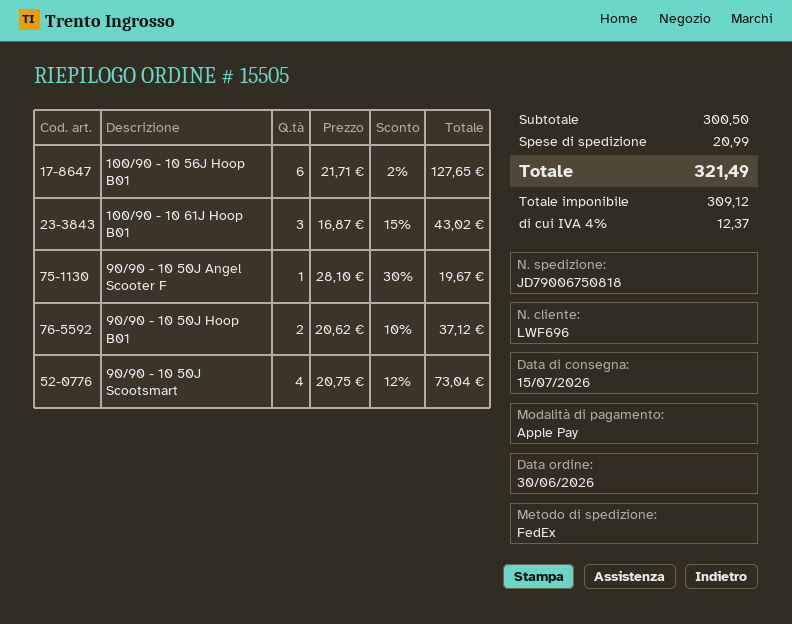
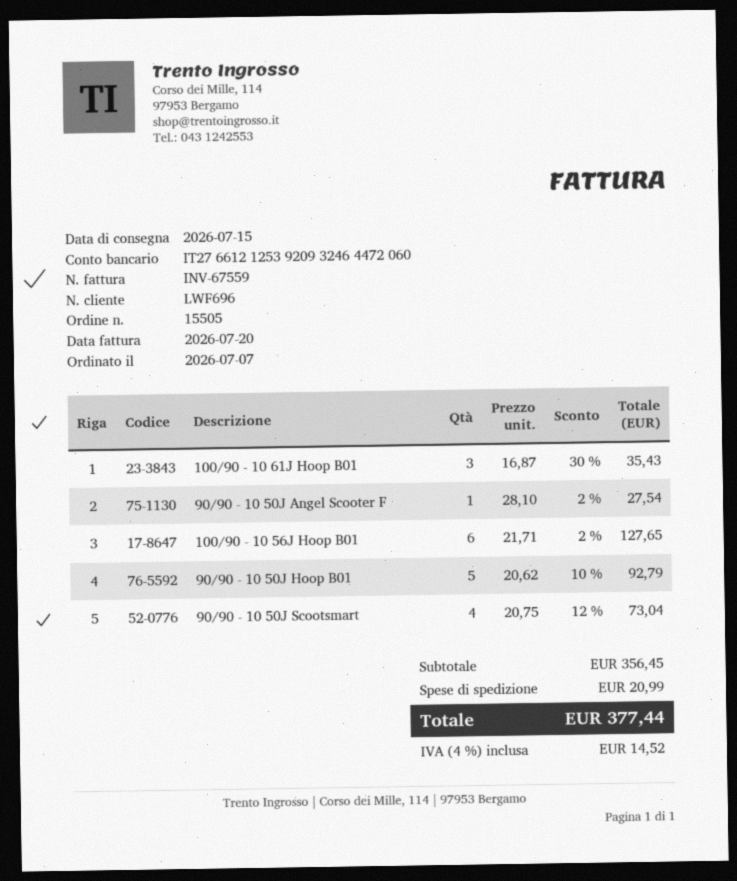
order date: 2026-06-30 -> 2026-07-07
100/90 - 10 61J Hoop B01: 3 x 16.87 - 15% = 43.02 -> 3 x 16.87 - 30% = 35.43
90/90 - 10 50J Angel Scooter F: 1 x 28.10 - 30% = 19.67 -> 1 x 28.10 - 2% = 27.54
90/90 - 10 50J Hoop B01: 2 x 20.62 - 10% = 37.12 -> 5 x 20.62 - 10% = 92.79
subtotal: 300.50 -> 356.45
tax: 4% = 12.37 -> 4% = 14.52
total: 321.49 -> 377.44

